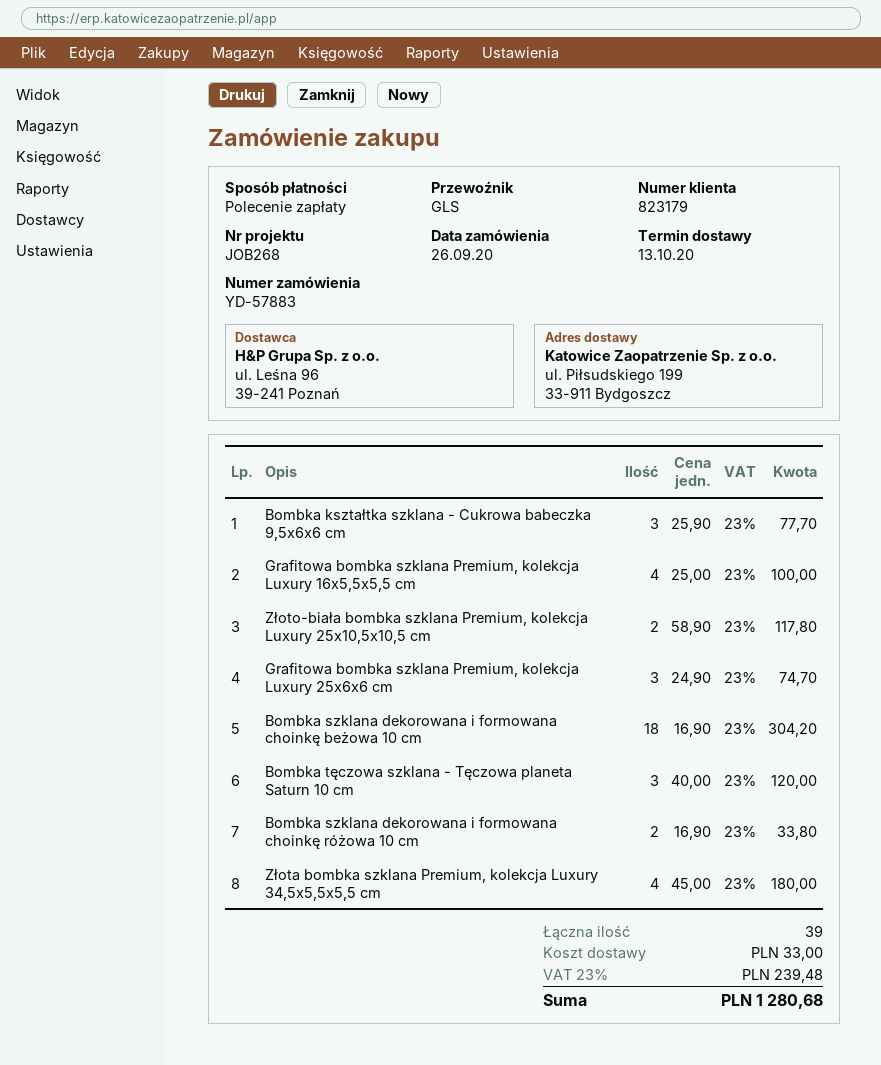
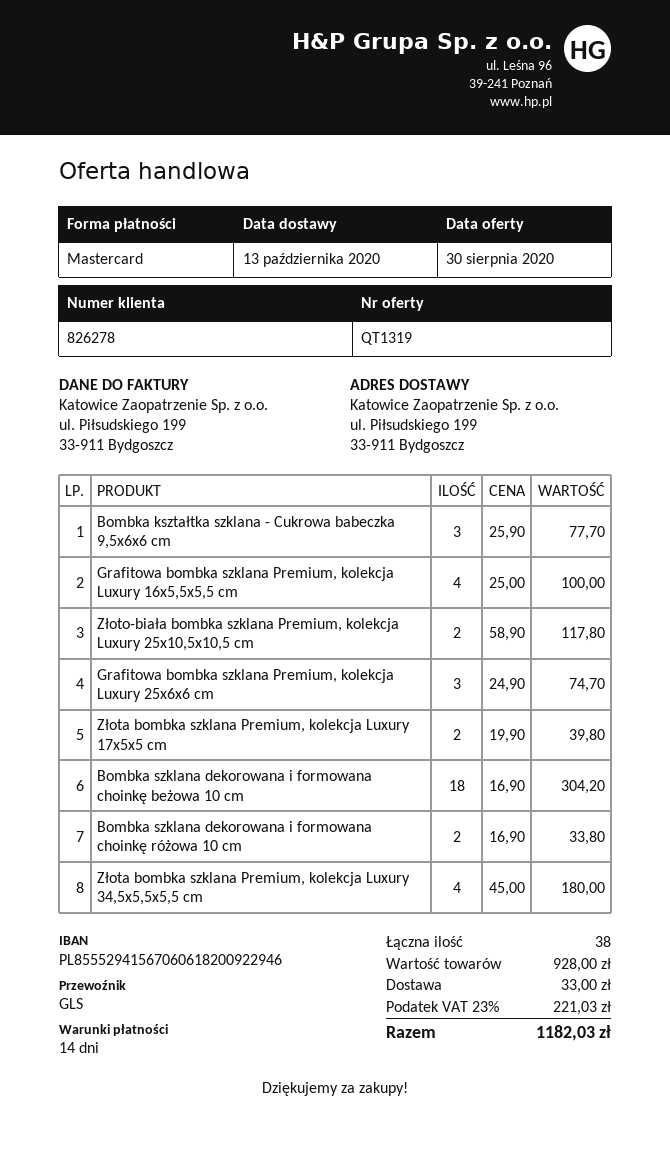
customer number: 823179 -> 826278
payment method: direct debit -> Mastercard
Bombka tęczowa szklana - Tęczowa planeta Saturn 10 cm: 3 x 40.00 = 120.00 -> none
Złota bombka szklana Premium, kolekcja Luxury 17x5x5 cm: none -> 2 x 19.90 = 39.80
total quantity: 39 -> 38
tax: 23% = 239.48 -> 23% = 221.03
total: 1280.68 -> 1182.03

